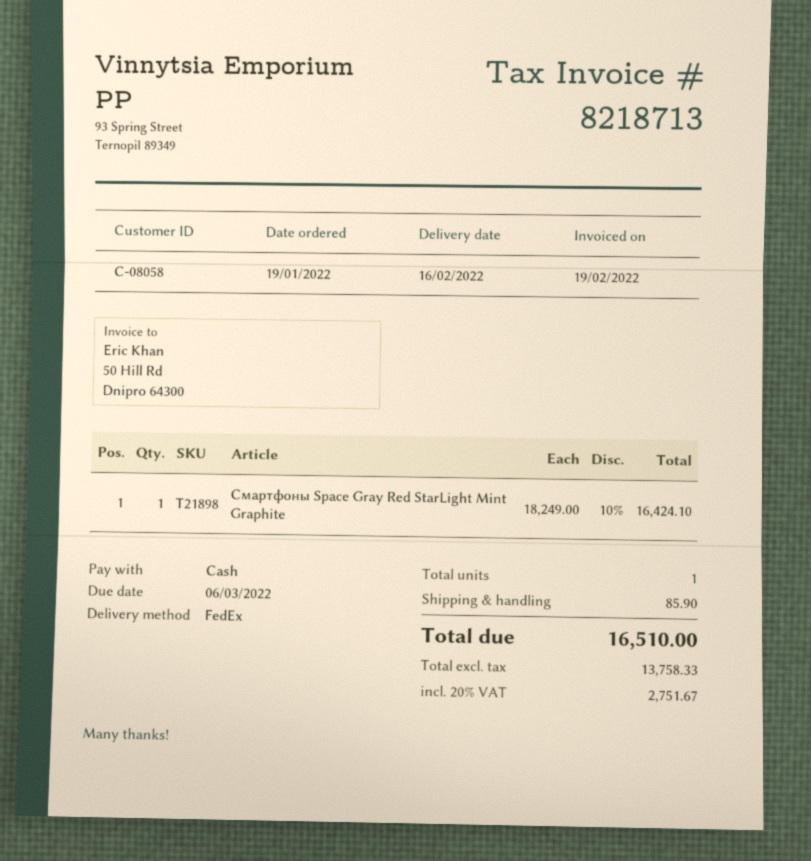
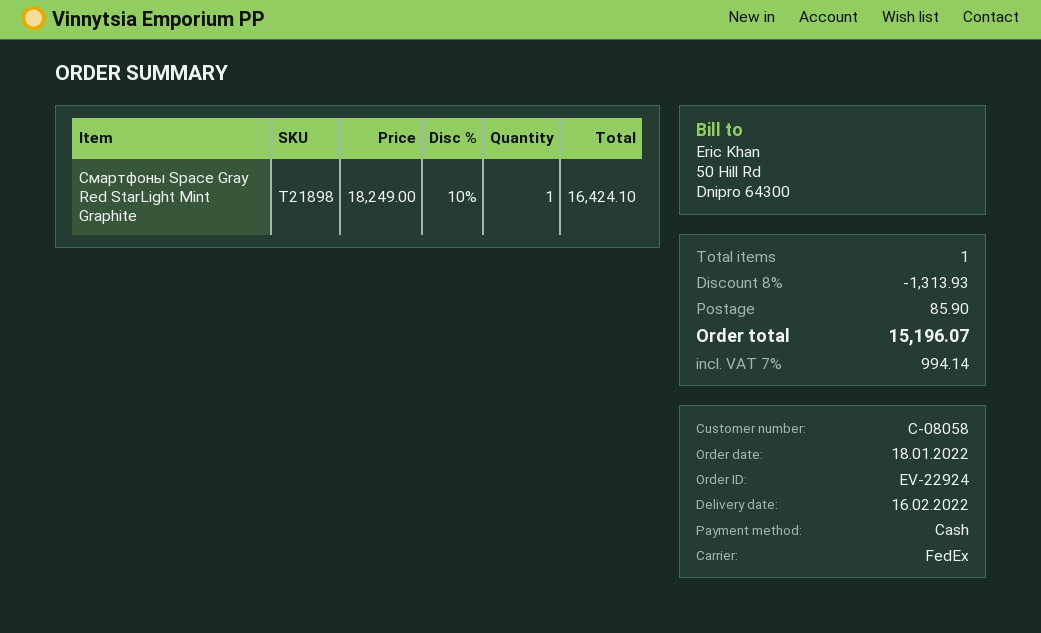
order date: 2022-01-19 -> 2022-01-18
discount: none -> 8% = 1313.93
tax: 20% = 2751.67 -> 7% = 994.14
total: 16510.00 -> 15196.07

